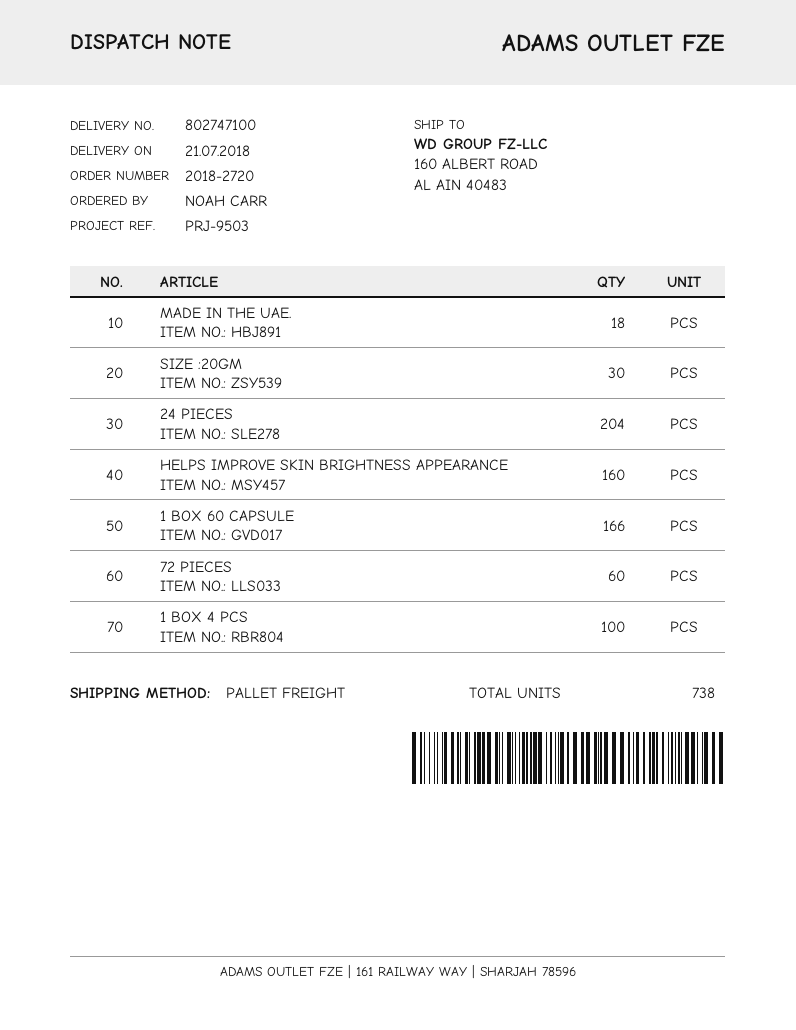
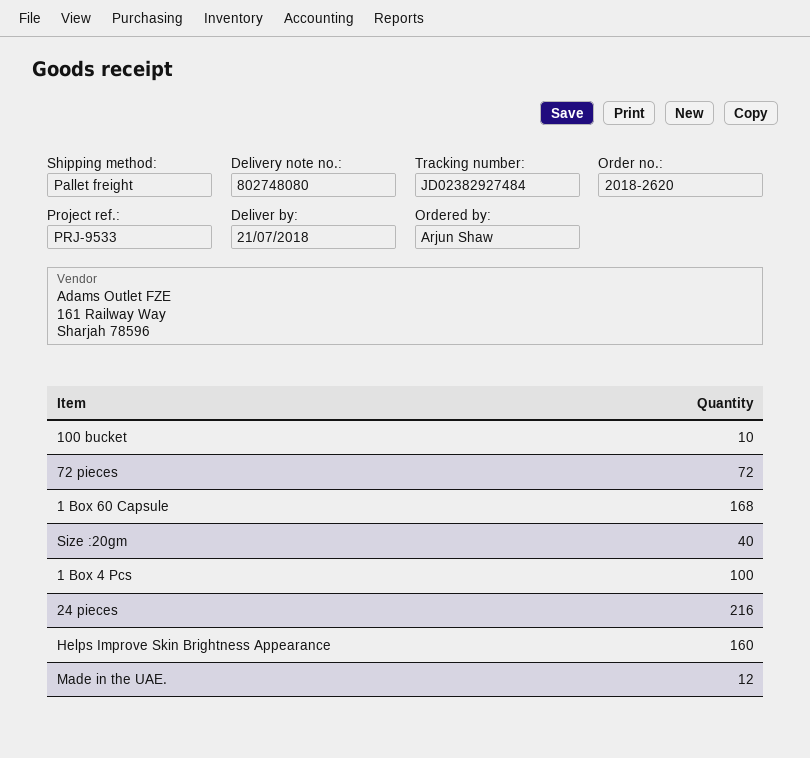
order number: 2018-2720 -> 2018-2620
delivery note number: 802747100 -> 802748080
reference: PRJ-9503 -> PRJ-9533
ordered by: NOAH CARR -> Arjun Shaw
MADE IN THE UAE.: 18 -> 12
SIZE :20GM: 30 -> 40
24 PIECES: 204 -> 216
1 BOX 60 CAPSULE: 166 -> 168
72 PIECES: 60 -> 72
100 bucket: none -> 10

